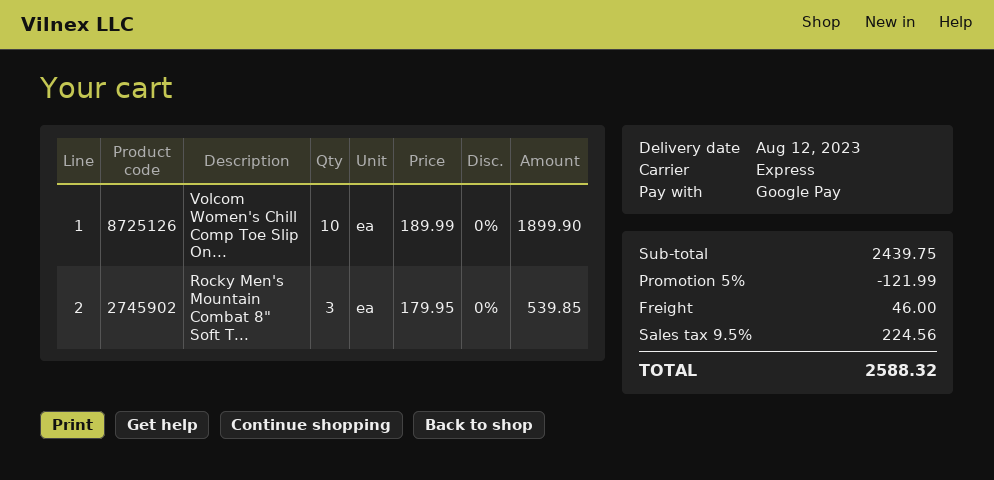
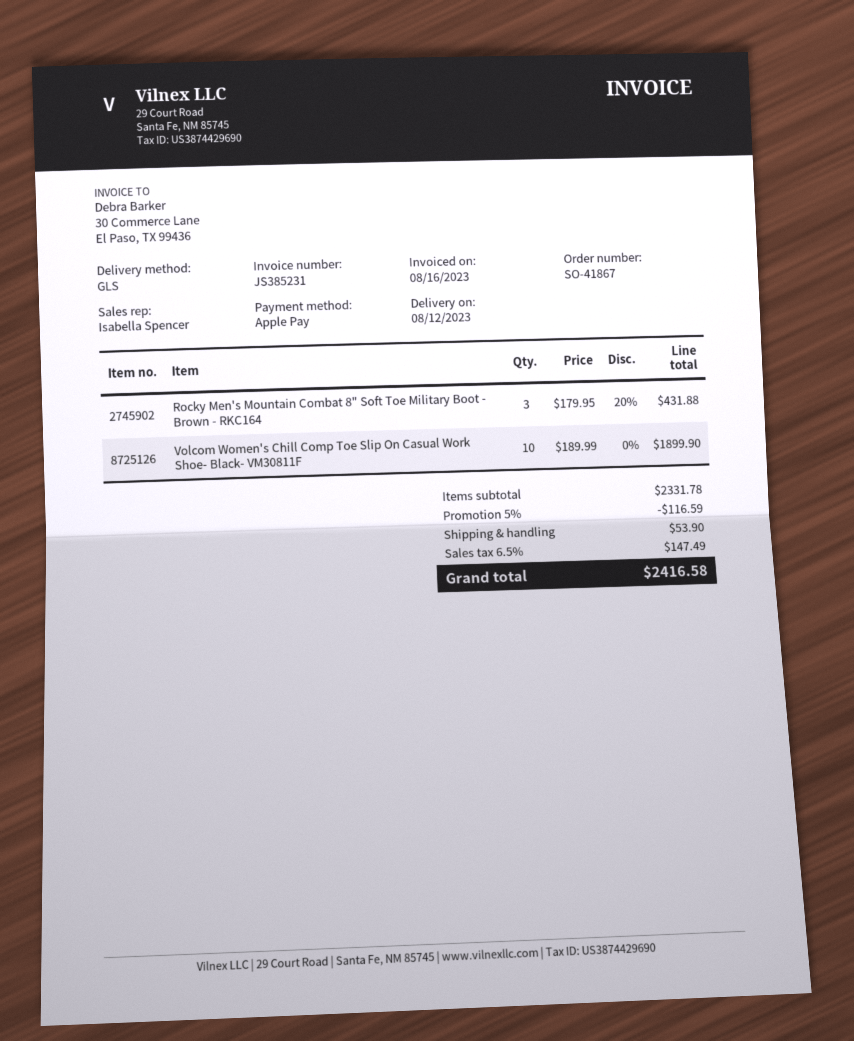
payment method: Google Pay -> Apple Pay
shipping method: express -> GLS
Rocky Men's Mountain Combat 8" Soft T...: 3 x 179.95 = 539.85 -> 3 x 179.95 - 20% = 431.88
subtotal: 2439.75 -> 2331.78
discount: 5% = 121.99 -> 5% = 116.59
shipping: 46.00 -> 53.90
tax: 9.5% = 224.56 -> 6.5% = 147.49
total: 2588.32 -> 2416.58

